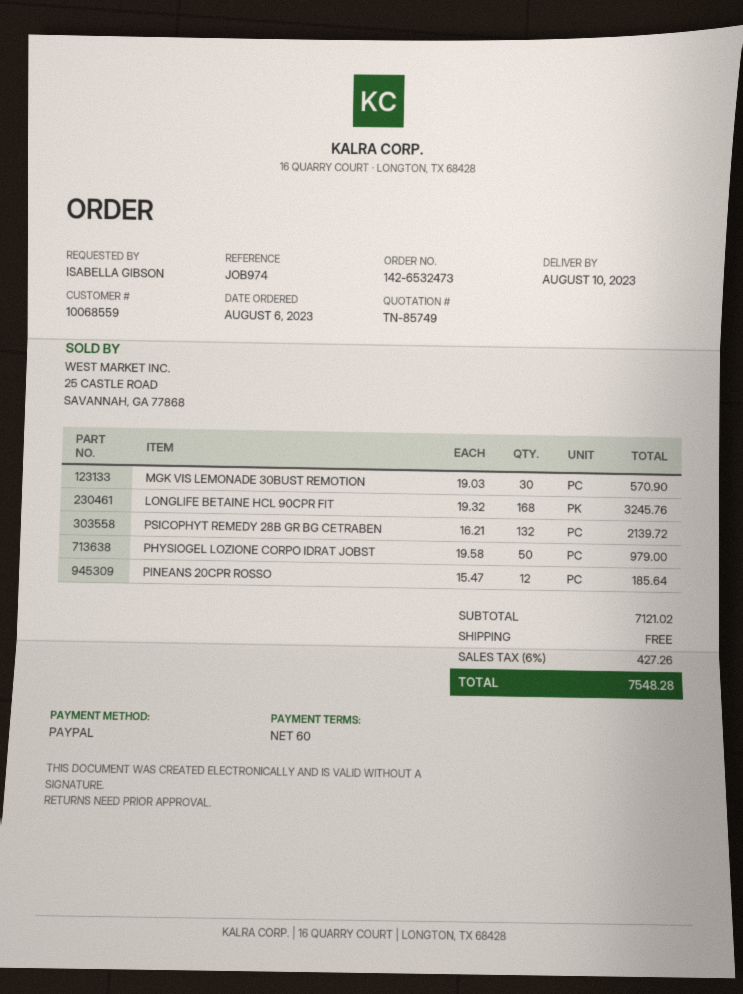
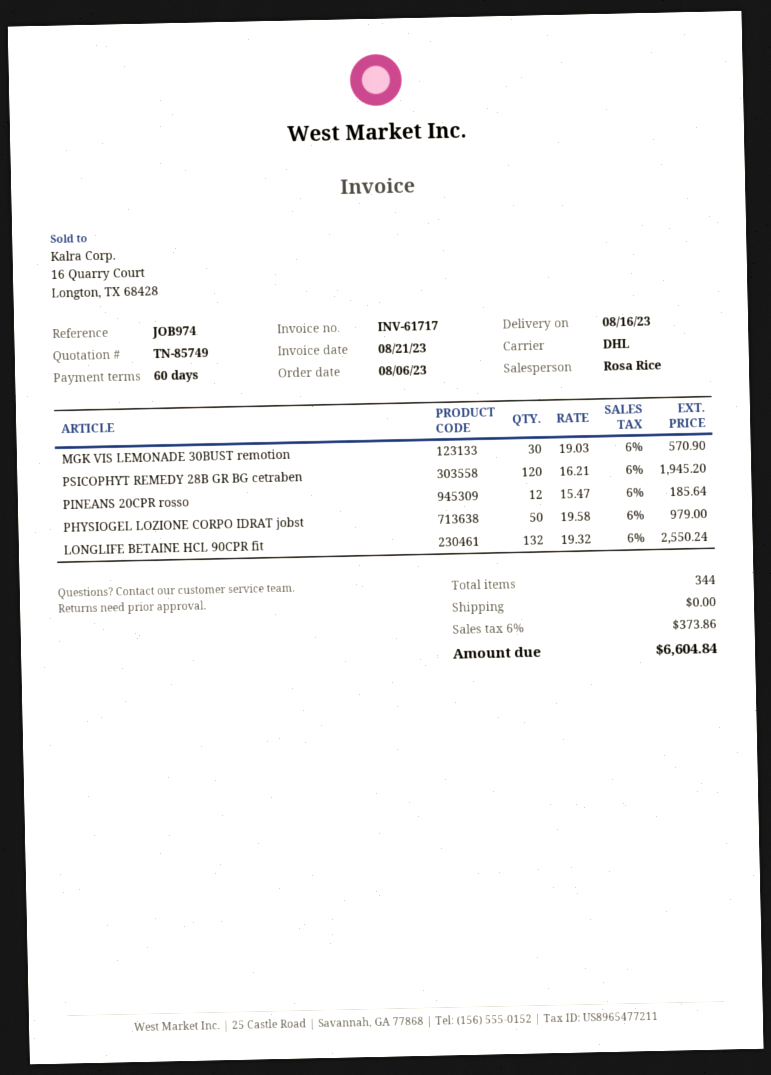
delivery date: 2023-08-10 -> 2023-08-16
LONGLIFE BETAINE HCL 90CPR FIT: 168 x 19.32 = 3245.76 -> 132 x 19.32 = 2550.24
PSICOPHYT REMEDY 28B GR BG CETRABEN: 132 x 16.21 = 2139.72 -> 120 x 16.21 = 1945.20
tax: 6% = 427.26 -> 6% = 373.86
total: 7548.28 -> 6604.84

